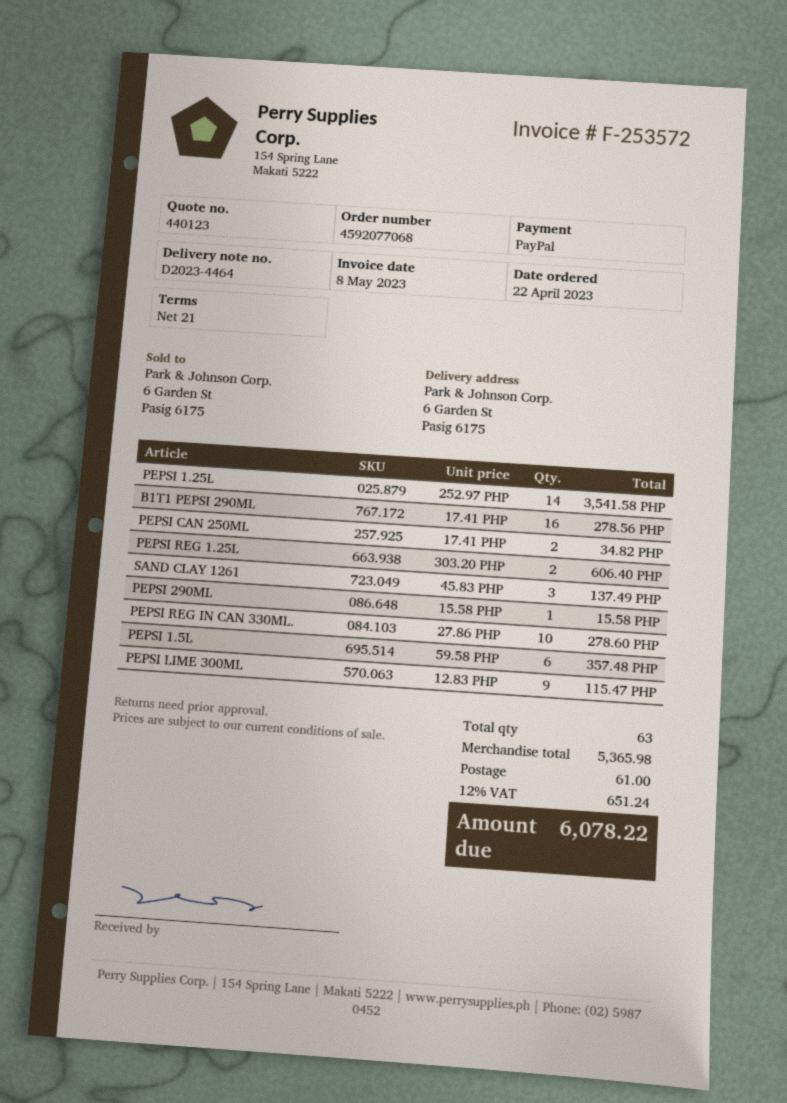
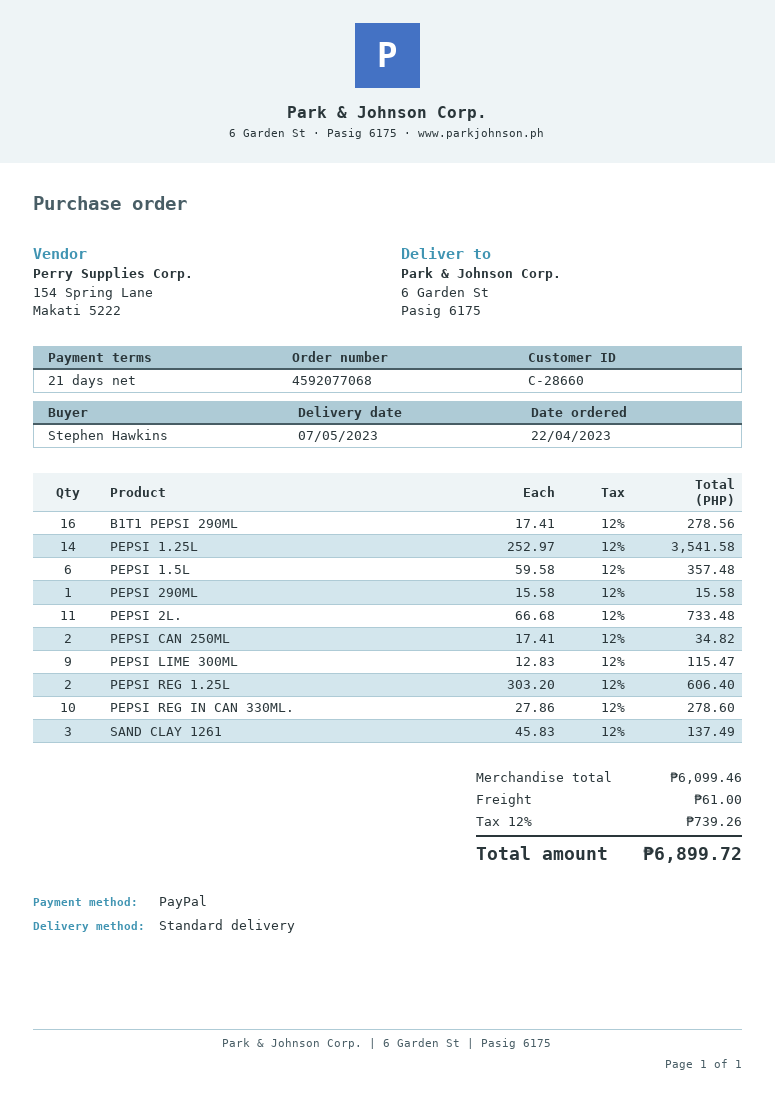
PEPSI 2L.: none -> 11 x 66.68 = 733.48
subtotal: 5365.98 -> 6099.46
tax: 12% = 651.24 -> 12% = 739.26
total: 6078.22 -> 6899.72

